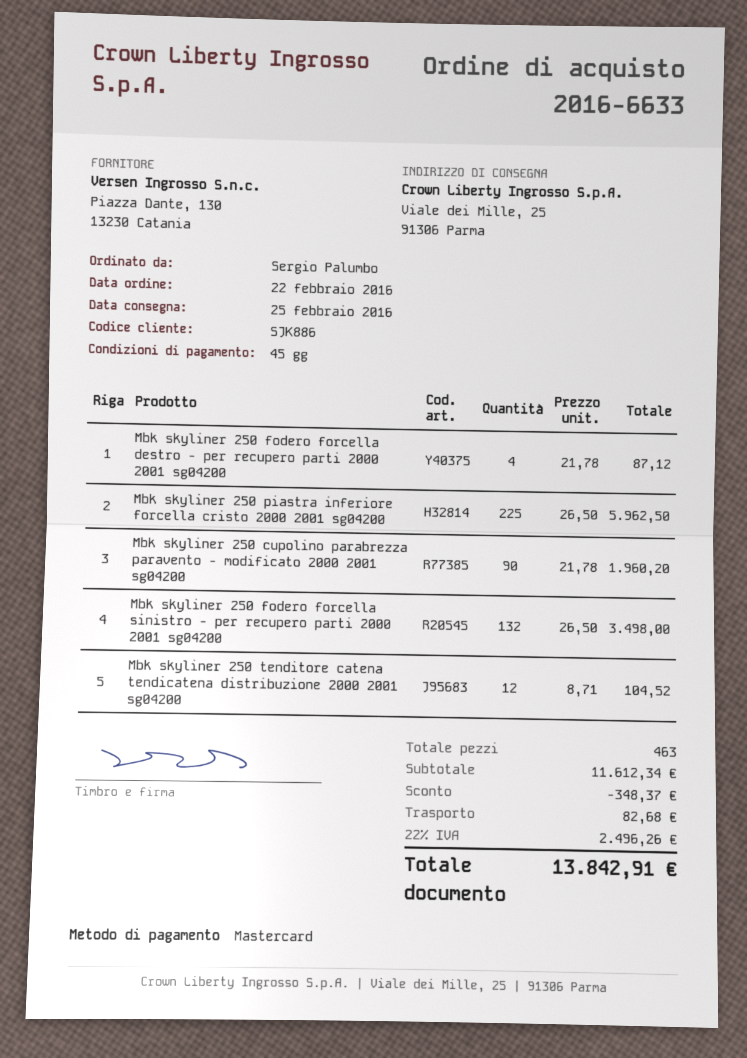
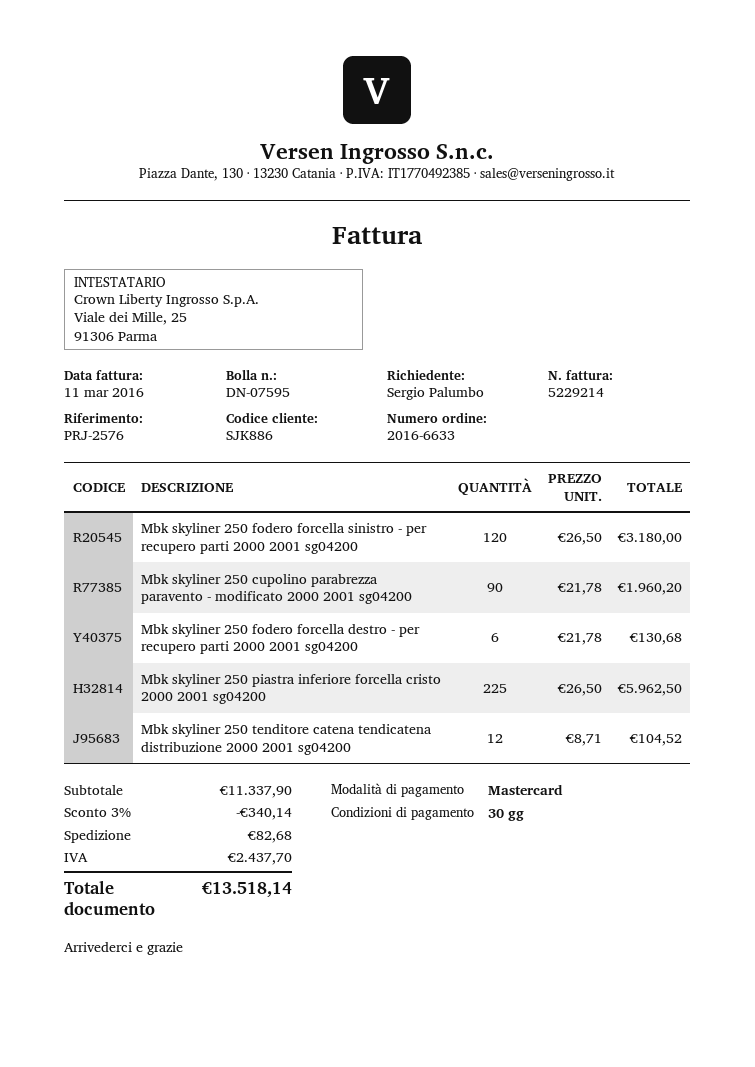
payment terms: 45 days -> 30 days
Mbk skyliner 250 fodero forcella destro - per recupero parti 2000 2001 sg04200: 4 x 21.78 = 87.12 -> 6 x 21.78 = 130.68
Mbk skyliner 250 fodero forcella sinistro - per recupero parti 2000 2001 sg04200: 132 x 26.50 = 3498.00 -> 120 x 26.50 = 3180.00
subtotal: 11612.34 -> 11337.90
discount: 348.37 -> 340.14
tax: 2496.26 -> 2437.70
total: 13842.91 -> 13518.14

